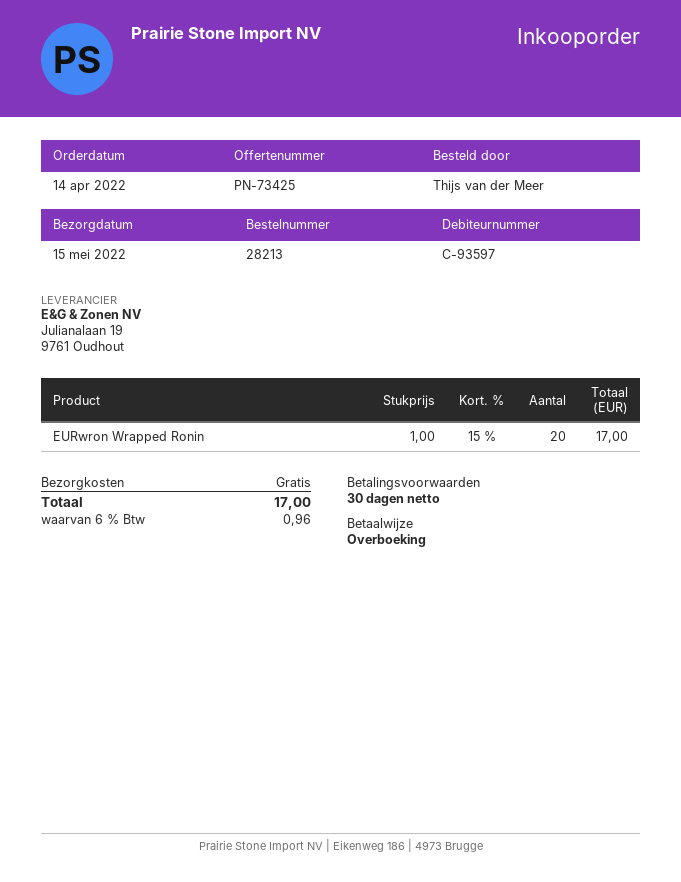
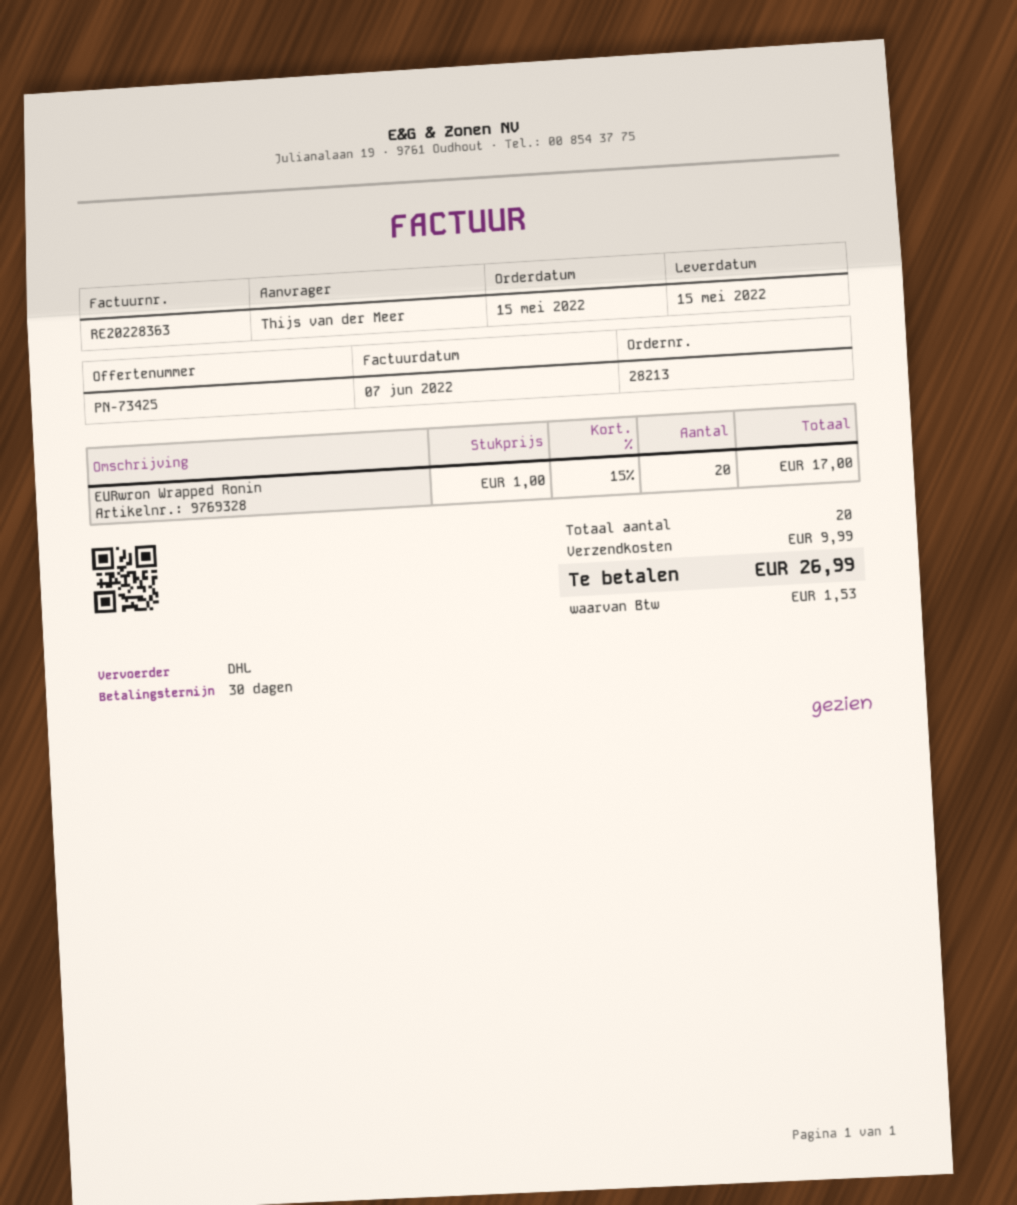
order date: 2022-04-14 -> 2022-05-15
shipping: 0.00 -> 9.99
tax: 0.96 -> 1.53
total: 17.00 -> 26.99

